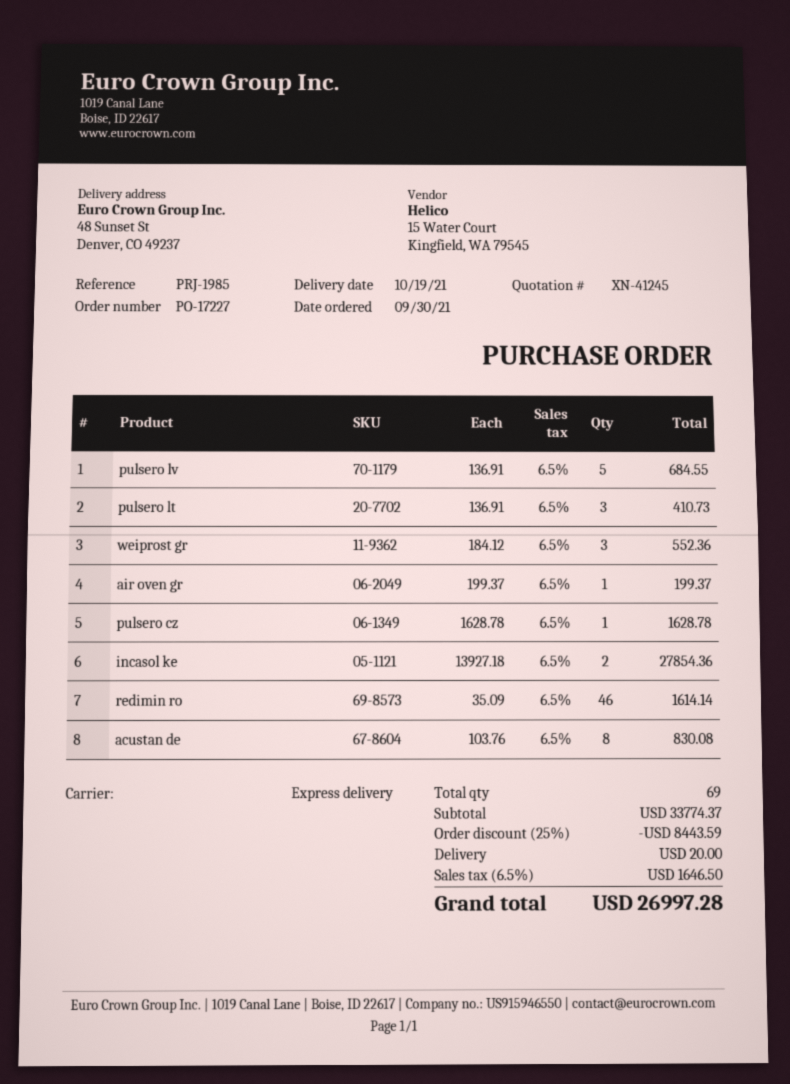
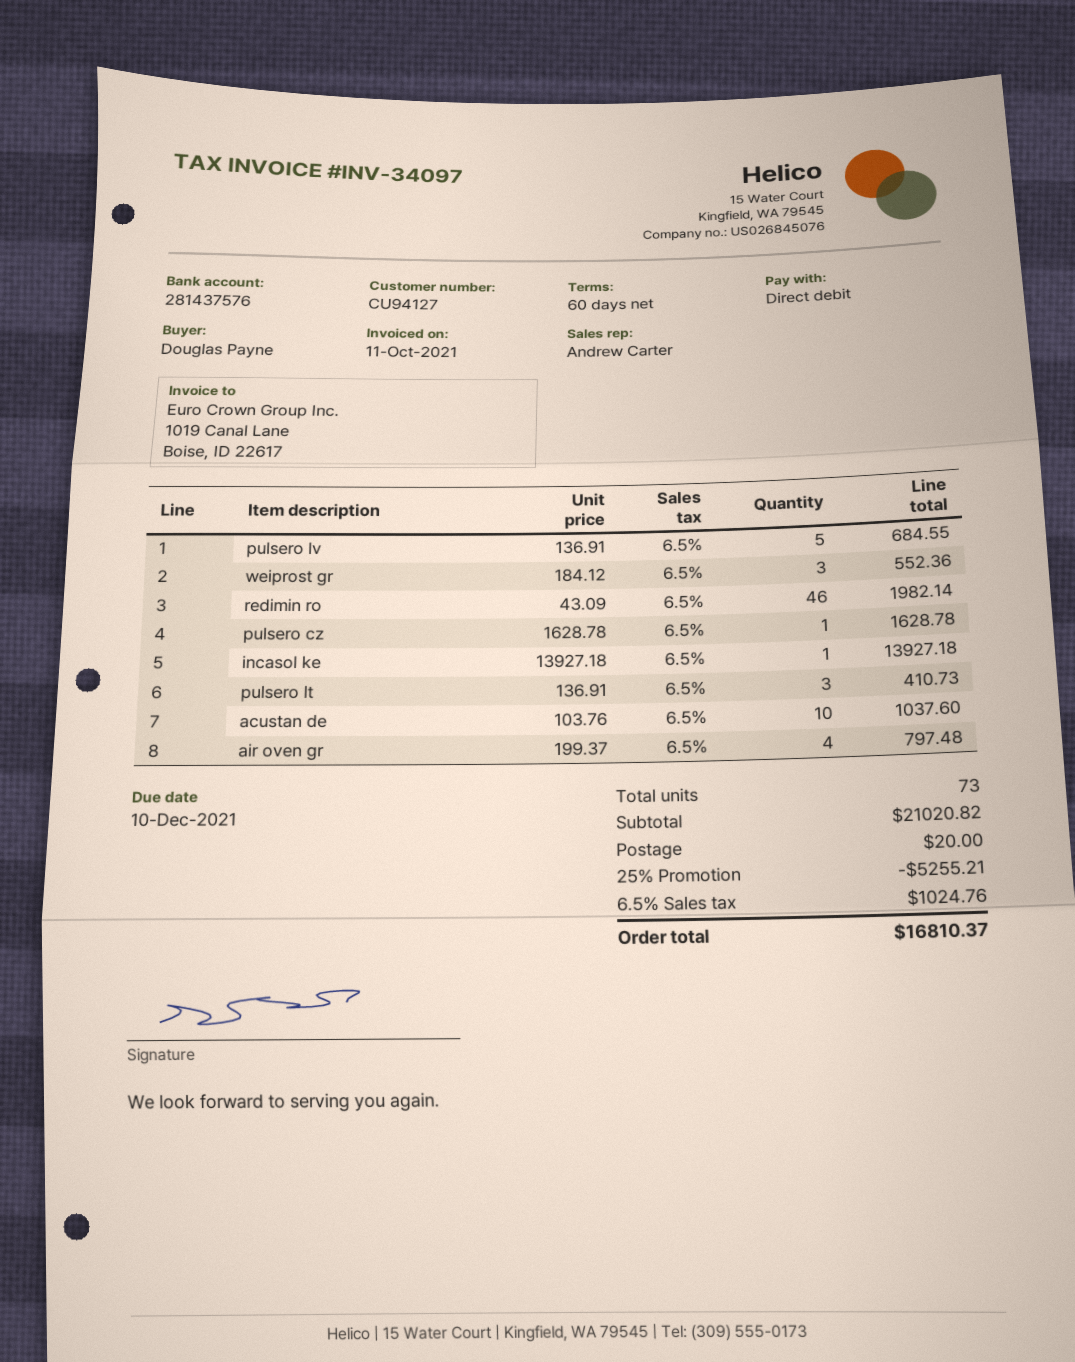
air oven gr: 1 x 199.37 = 199.37 -> 4 x 199.37 = 797.48
incasol ke: 2 x 13927.18 = 27854.36 -> 1 x 13927.18 = 13927.18
redimin ro: 46 x 35.09 = 1614.14 -> 46 x 43.09 = 1982.14
acustan de: 8 x 103.76 = 830.08 -> 10 x 103.76 = 1037.60
total quantity: 69 -> 73
subtotal: 33774.37 -> 21020.82
discount: 25% = 8443.59 -> 25% = 5255.21
tax: 6.5% = 1646.50 -> 6.5% = 1024.76
total: 26997.28 -> 16810.37

